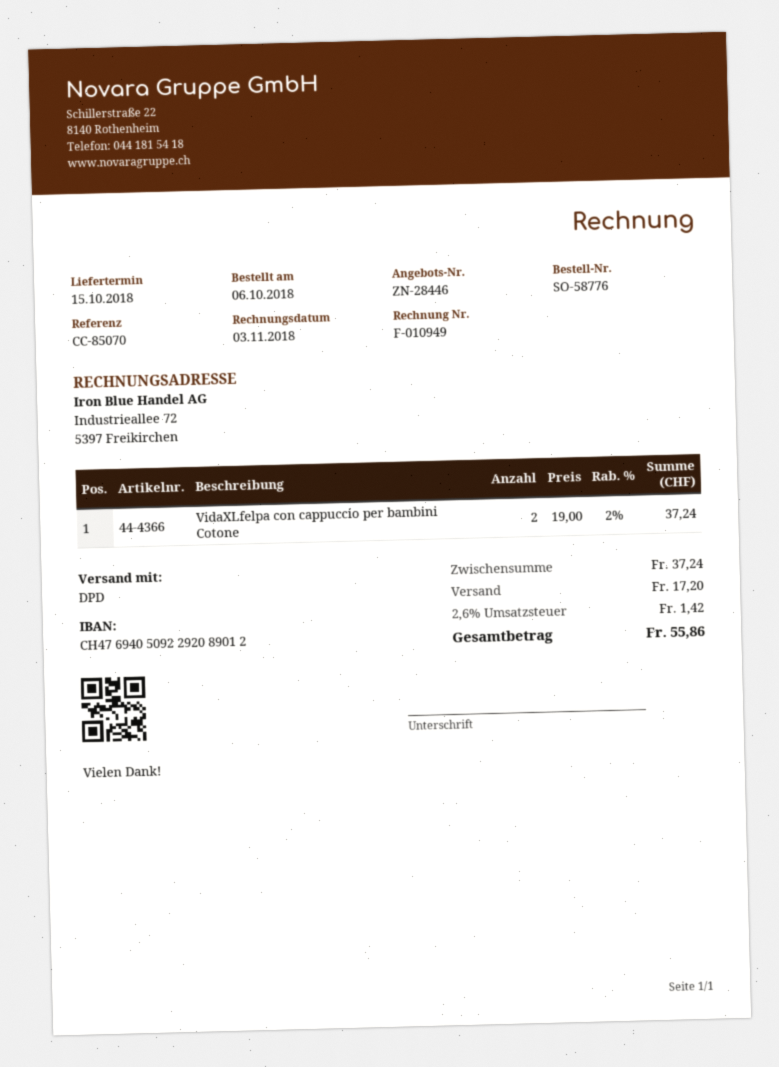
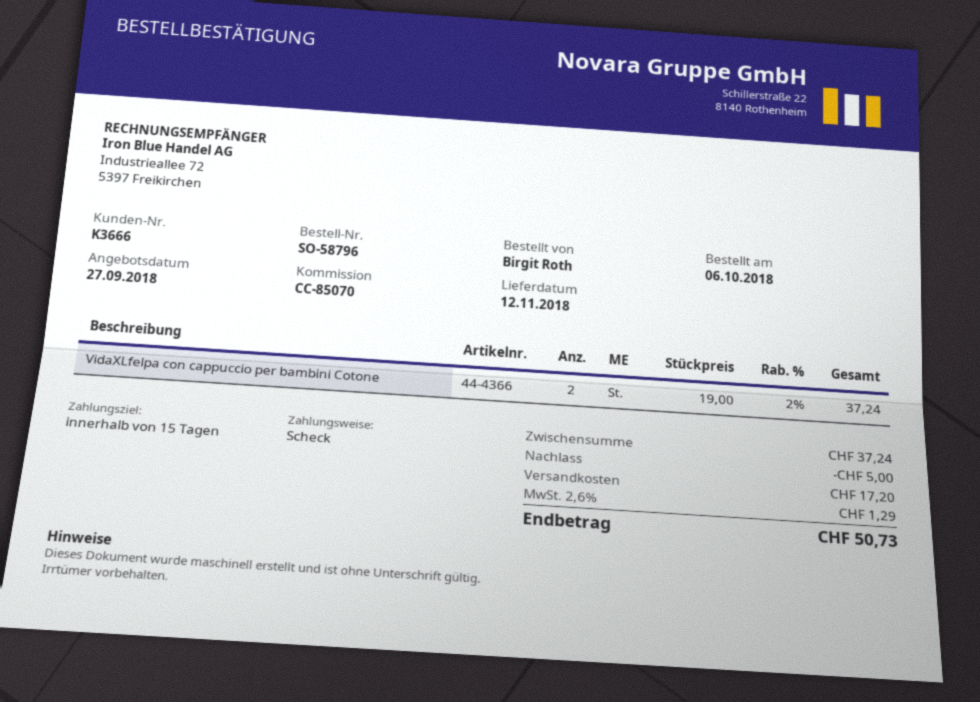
order number: SO-58776 -> SO-58796
delivery date: 2018-10-15 -> 2018-11-12
discount: none -> 5.00
tax: 2.6% = 1.42 -> 2.6% = 1.29
total: 55.86 -> 50.73

